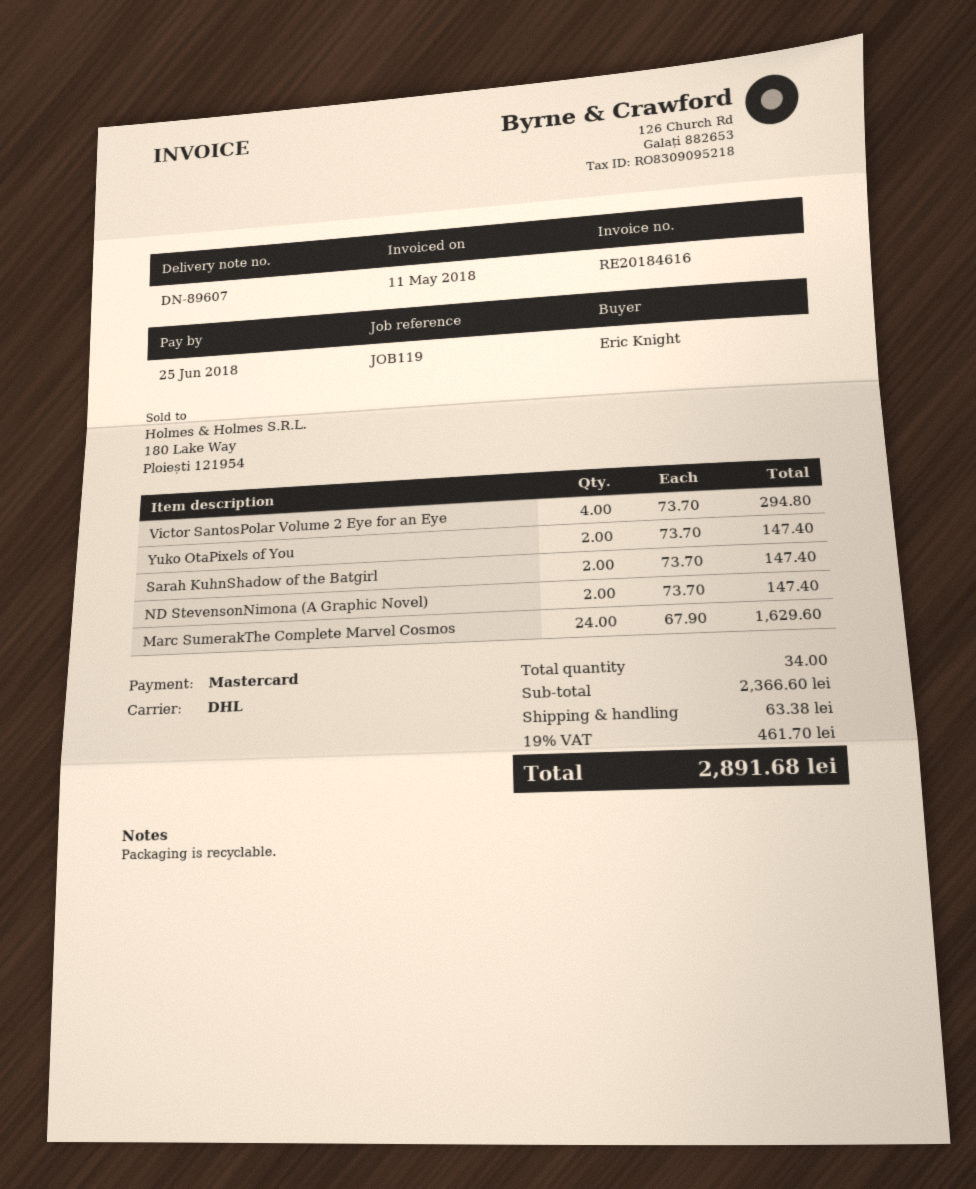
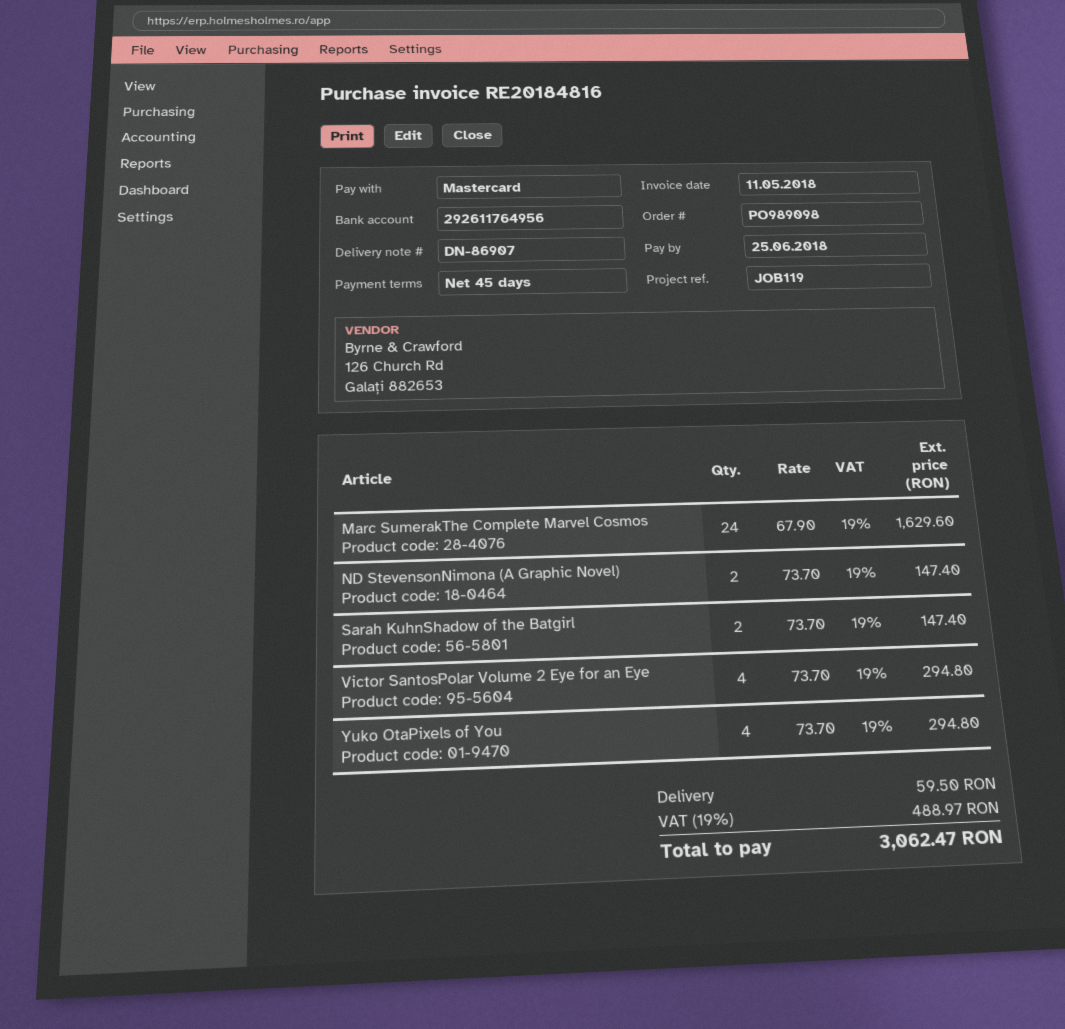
delivery note number: DN-89607 -> DN-86907
invoice number: RE20184616 -> RE20184816
Yuko OtaPixels of You: 2 x 73.70 = 147.40 -> 4 x 73.70 = 294.80
shipping: 63.38 -> 59.50
tax: 19% = 461.70 -> 19% = 488.97
total: 2891.68 -> 3062.47

